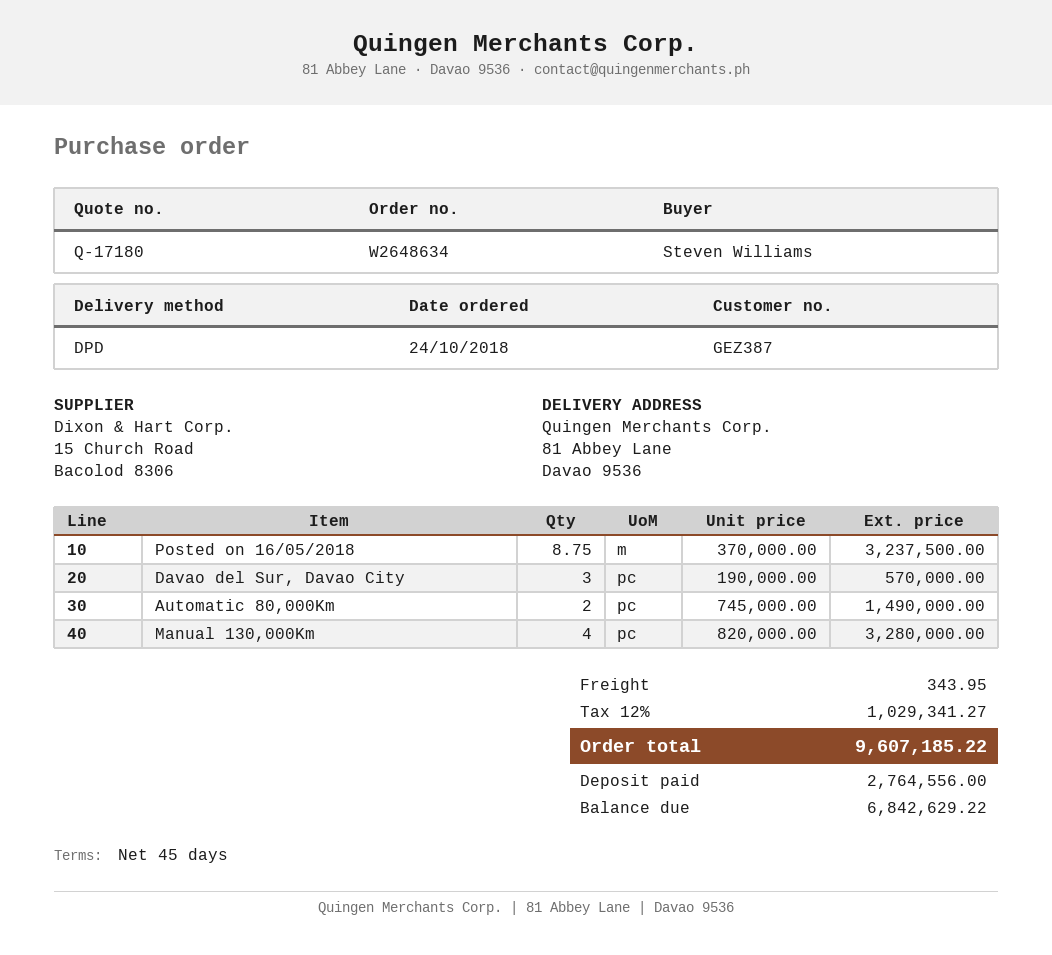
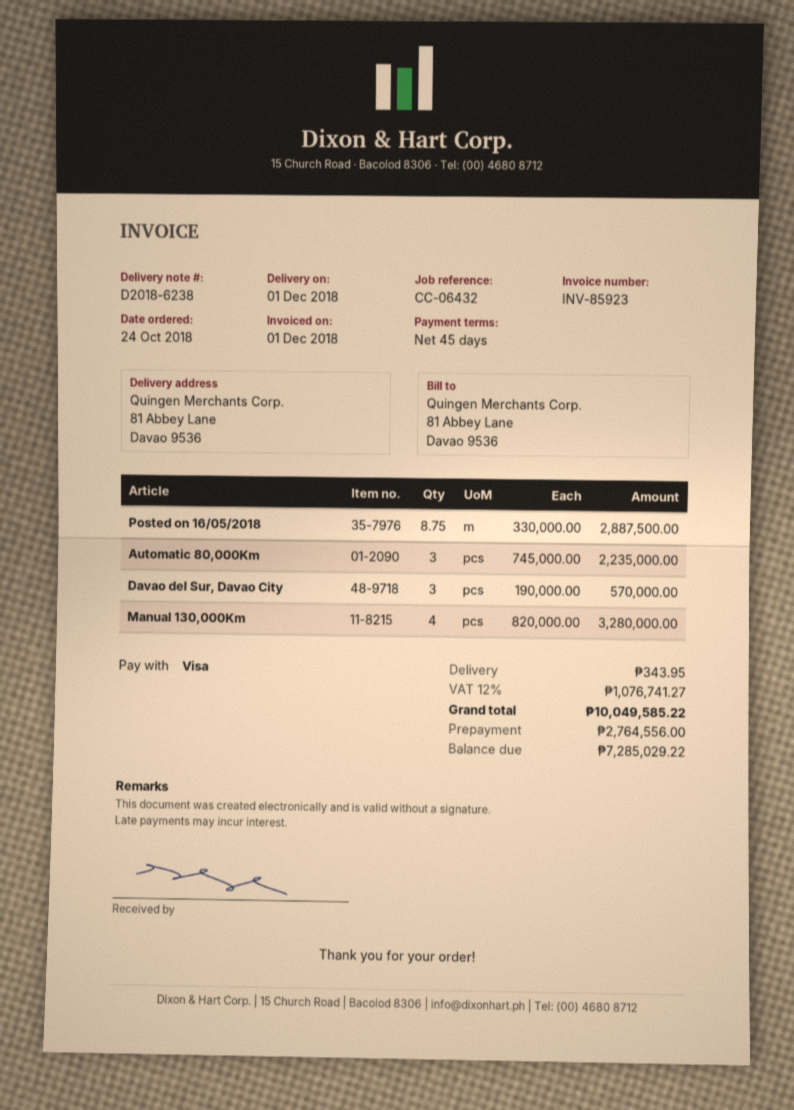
Posted on 16/05/2018: 8.75 x 370000.00 = 3237500.00 -> 8.75 x 330000.00 = 2887500.00
Automatic 80,000Km: 2 x 745000.00 = 1490000.00 -> 3 x 745000.00 = 2235000.00
tax: 12% = 1029341.27 -> 12% = 1076741.27
total: 9607185.22 -> 10049585.22
balance: 6842629.22 -> 7285029.22

